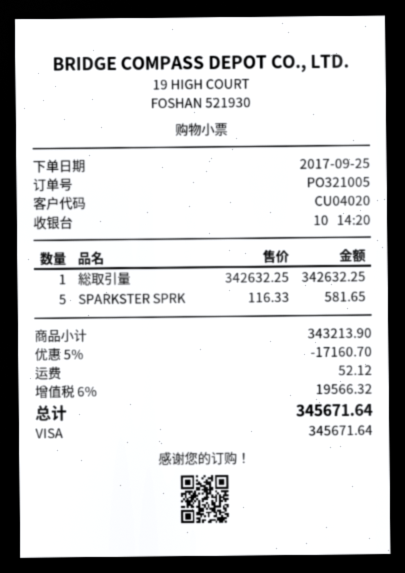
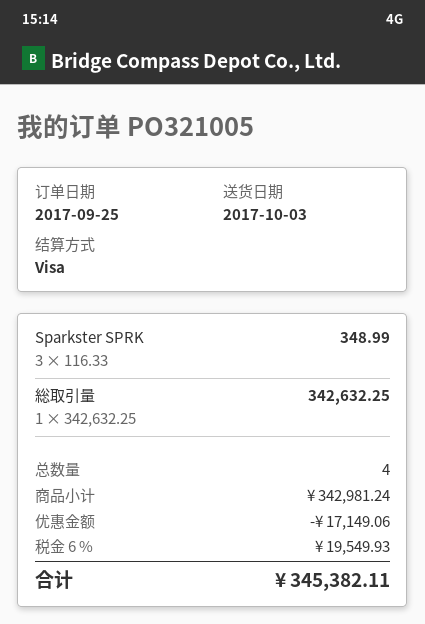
SPARKSTER SPRK: 5 x 116.33 = 581.65 -> 3 x 116.33 = 348.99
subtotal: 343213.90 -> 342981.24
discount: 17160.70 -> 17149.06
shipping: 52.12 -> none
tax: 6% = 19566.32 -> 6% = 19549.93
total: 345671.64 -> 345382.11

